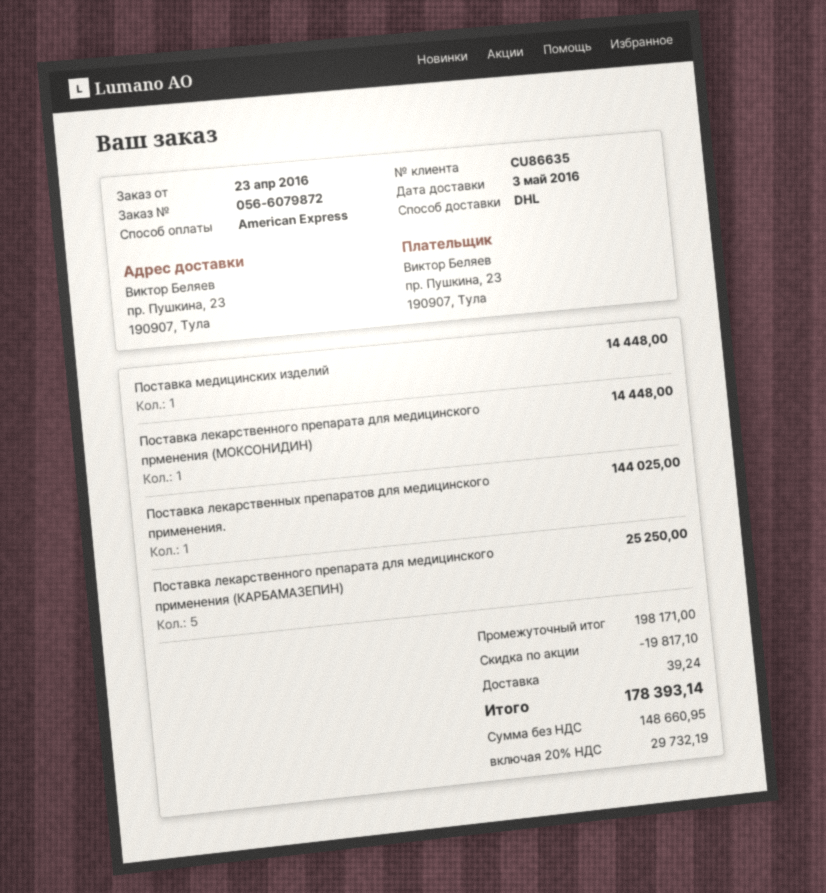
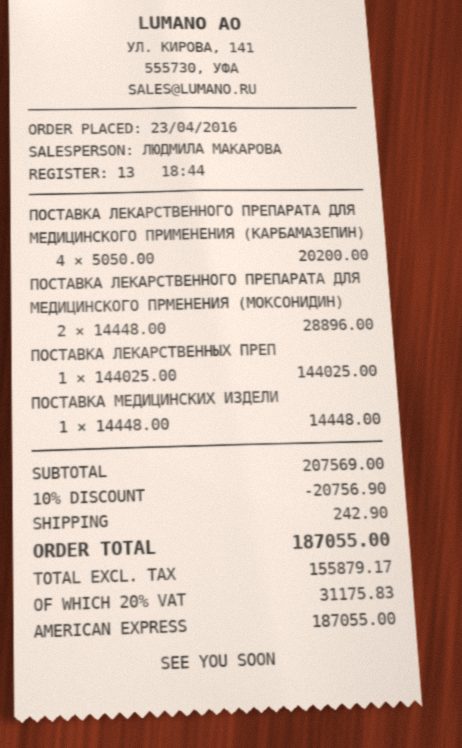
Поставка лекарственного препарата для медицинского прменения (МОКСОНИДИН): 1 for 14448.00 -> 2 for 28896.00
Поставка лекарственного препарата для медицинского применения (КАРБАМАЗЕПИН): 5 for 25250.00 -> 4 for 20200.00
subtotal: 198171.00 -> 207569.00
discount: 19817.10 -> 20756.90
shipping: 39.24 -> 242.90
net: 148660.95 -> 155879.17
tax: 20% = 29732.19 -> 20% = 31175.83
total: 178393.14 -> 187055.00

